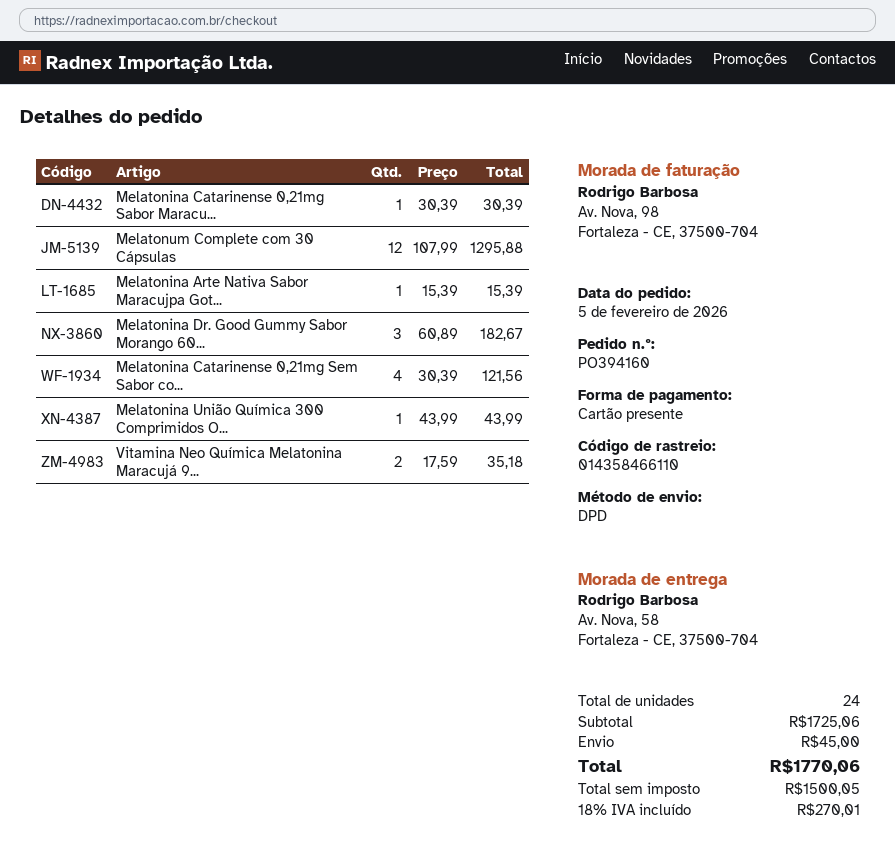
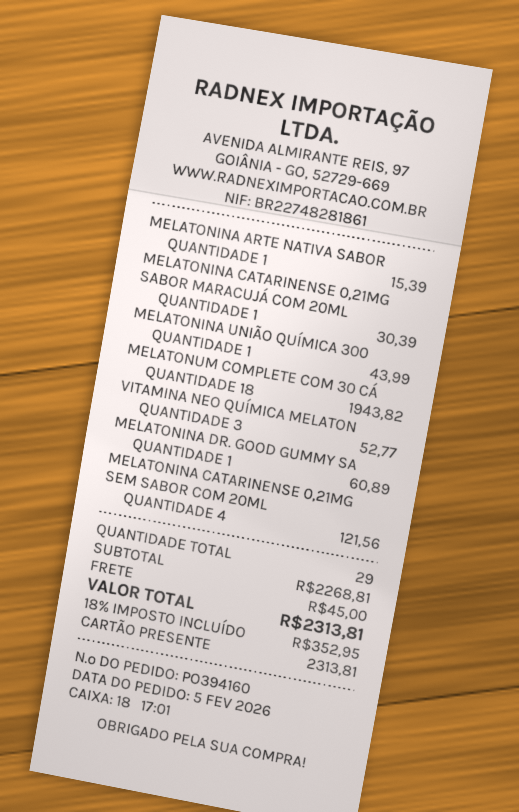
Melatonum Complete com 30 Cápsulas: 12 for 1295.88 -> 18 for 1943.82
Melatonina Dr. Good Gummy Sabor Morango 60...: 3 for 182.67 -> 1 for 60.89
Vitamina Neo Química Melatonina Maracujá 9...: 2 for 35.18 -> 3 for 52.77
total quantity: 24 -> 29
subtotal: 1725.06 -> 2268.81
tax: 18% = 270.01 -> 18% = 352.95
total: 1770.06 -> 2313.81

